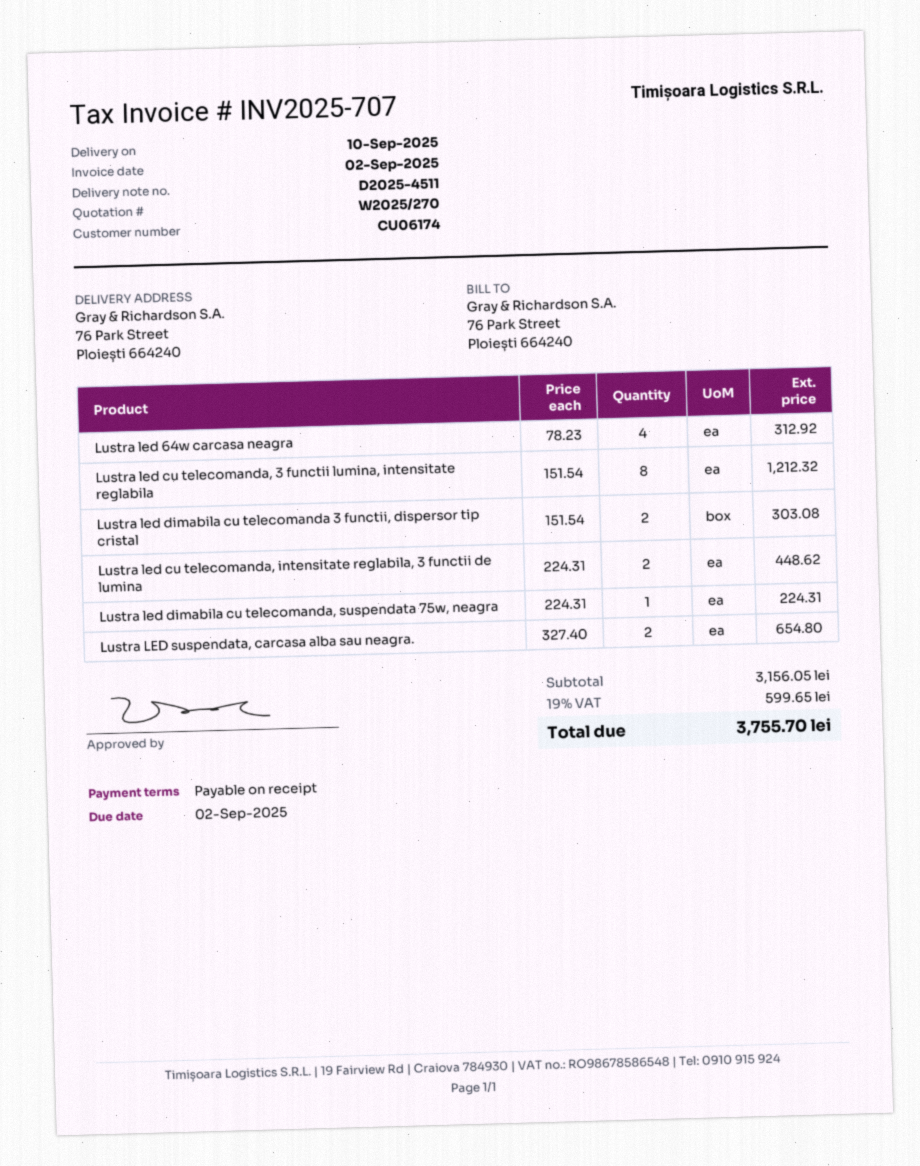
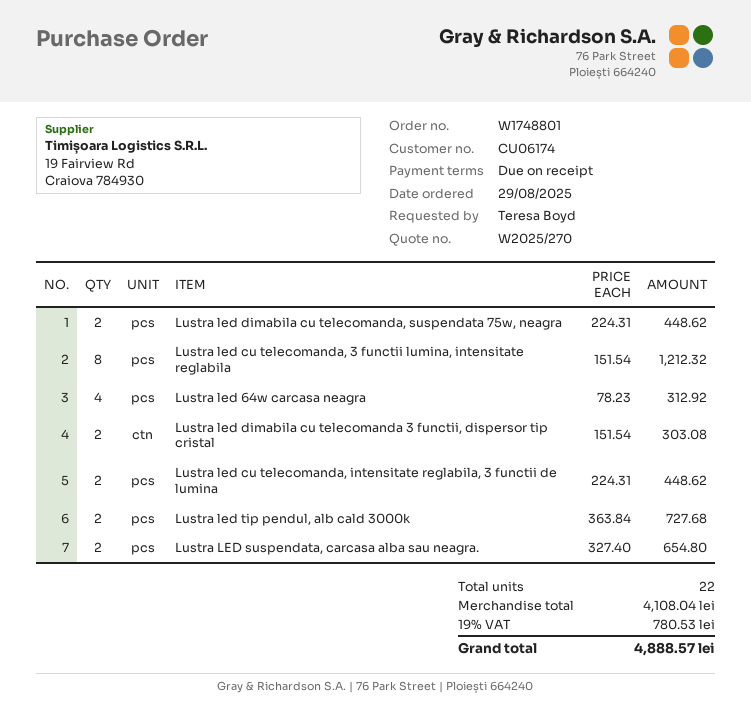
Lustra led dimabila cu telecomanda, suspendata 75w, neagra: 1 x 224.31 = 224.31 -> 2 x 224.31 = 448.62
Lustra led tip pendul, alb cald 3000k: none -> 2 x 363.84 = 727.68
subtotal: 3156.05 -> 4108.04
tax: 19% = 599.65 -> 19% = 780.53
total: 3755.70 -> 4888.57

